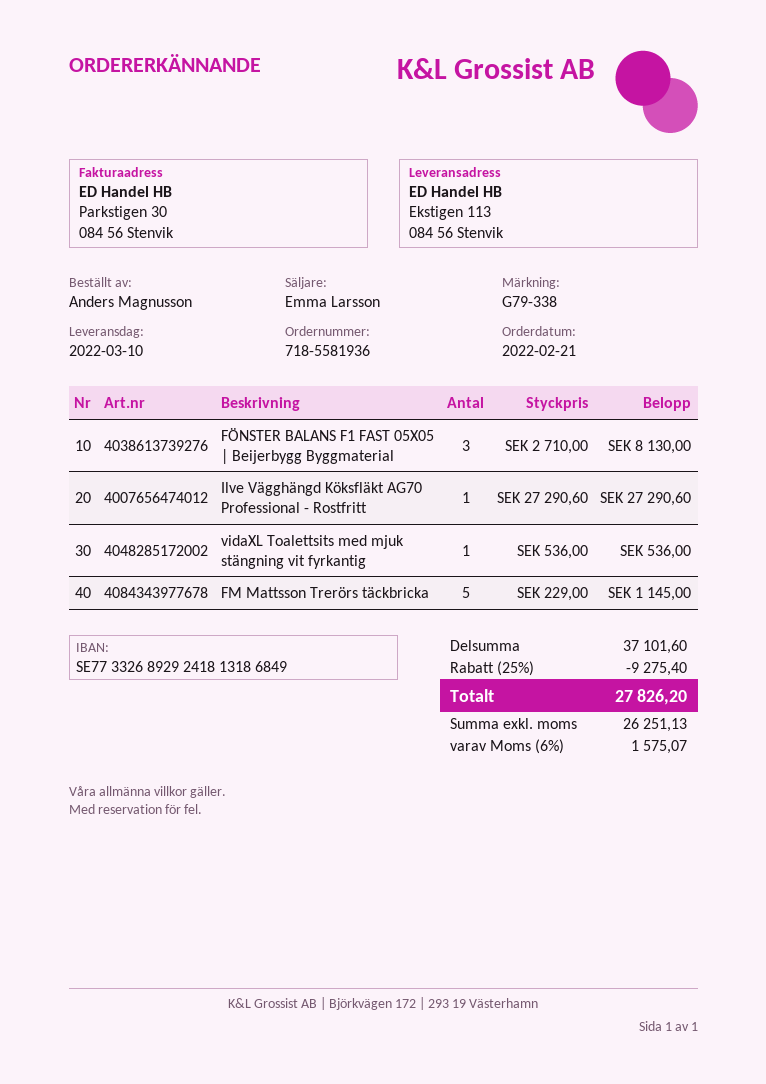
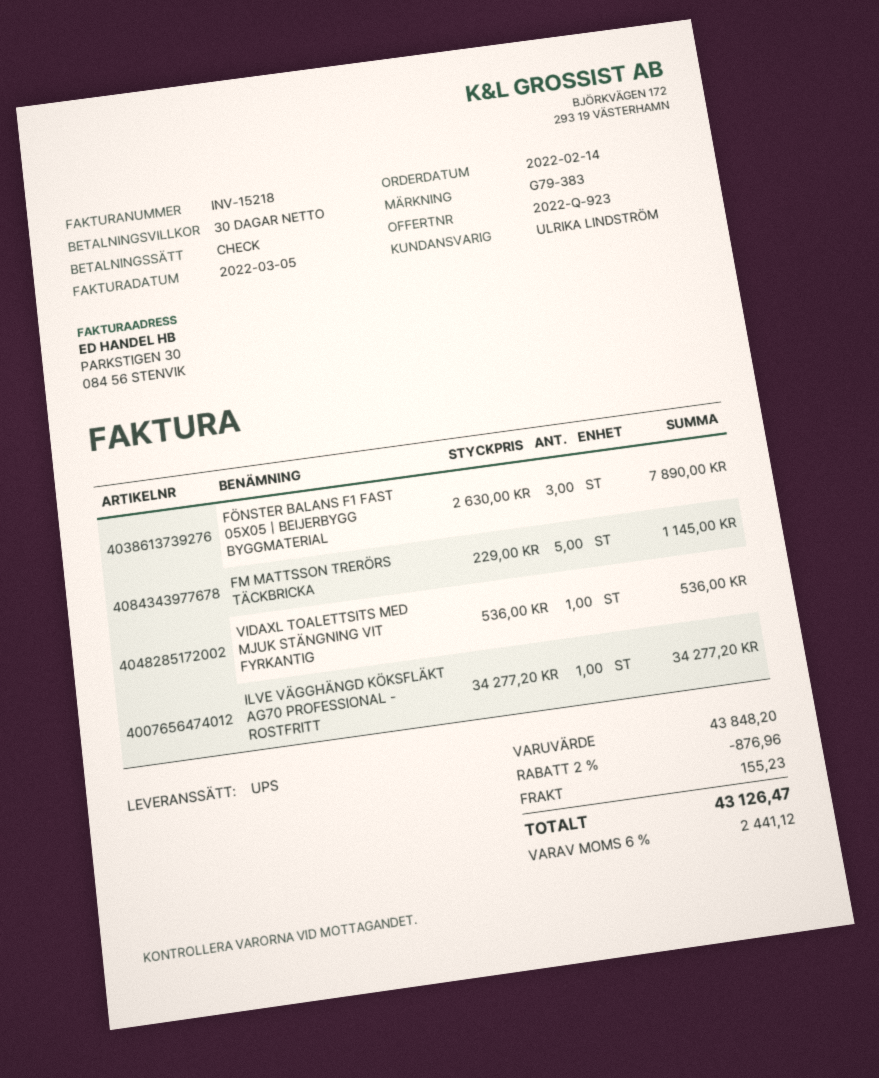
order date: 2022-02-21 -> 2022-02-14
reference: G79-338 -> G79-383
sales rep: Emma Larsson -> ULRIKA LINDSTRÖM
FÖNSTER BALANS F1 FAST 05X05 | Beijerbygg Byggmaterial: 3 x 2710.00 = 8130.00 -> 3 x 2630.00 = 7890.00
Ilve Vägghängd Köksfläkt AG70 Professional - Rostfritt: 1 x 27290.60 = 27290.60 -> 1 x 34277.20 = 34277.20
subtotal: 37101.60 -> 43848.20
discount: 25% = 9275.40 -> 2% = 876.96
shipping: none -> 155.23
tax: 6% = 1575.07 -> 6% = 2441.12
total: 27826.20 -> 43126.47

